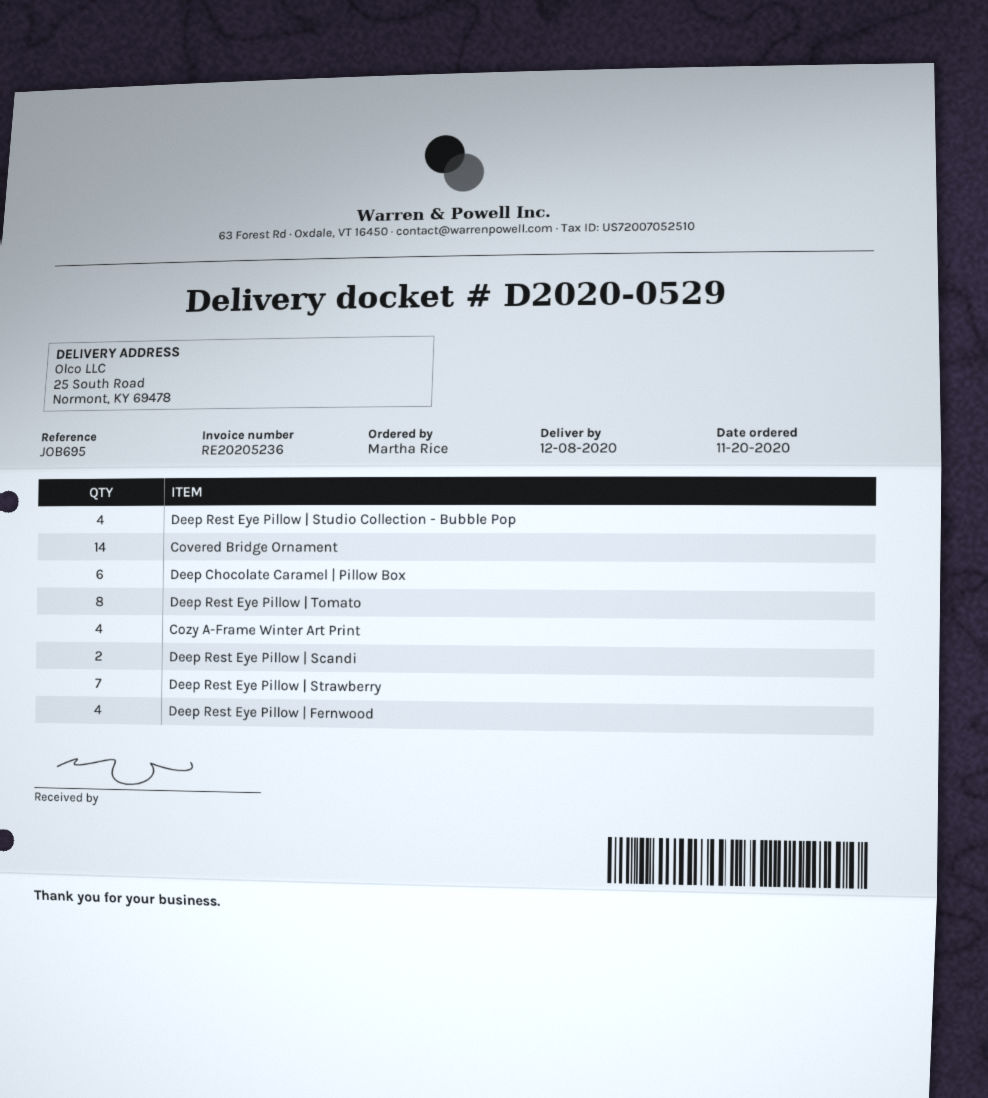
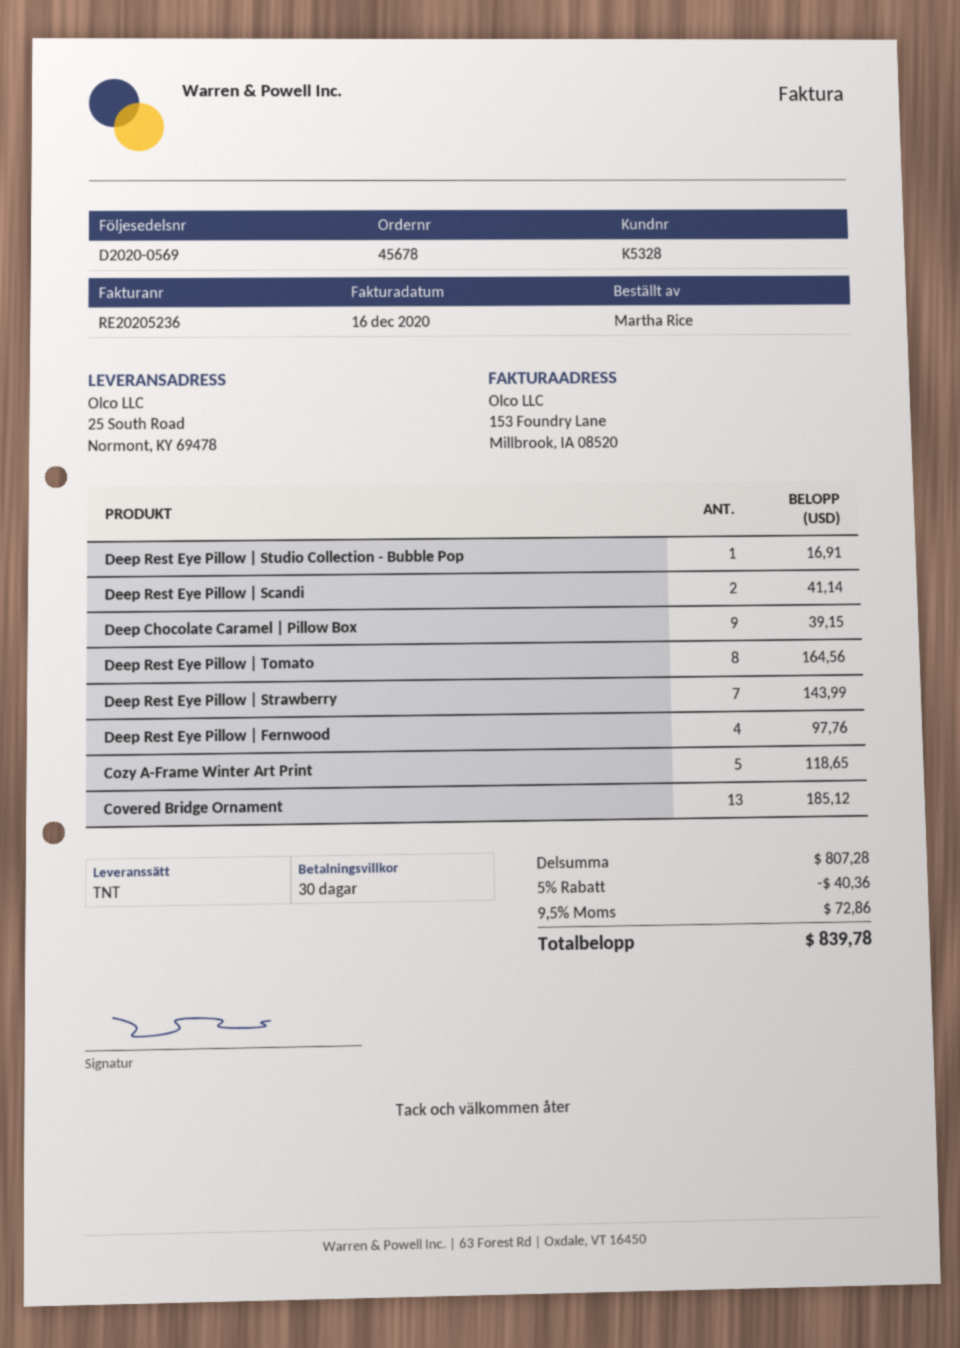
delivery note number: D2020-0529 -> D2020-0569
Deep Rest Eye Pillow | Studio Collection - Bubble Pop: 4 -> 1
Covered Bridge Ornament: 14 -> 13
Deep Chocolate Caramel | Pillow Box: 6 -> 9
Cozy A-Frame Winter Art Print: 4 -> 5

